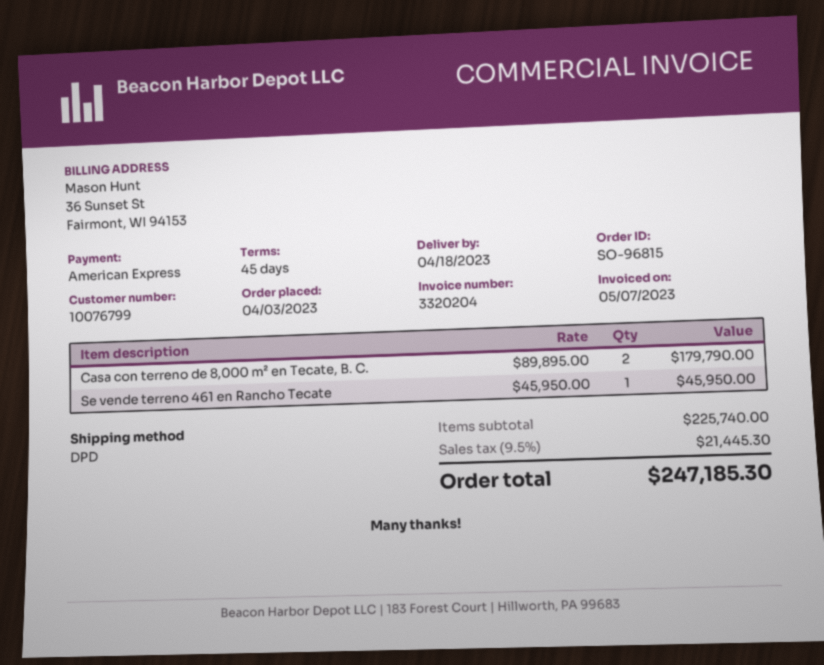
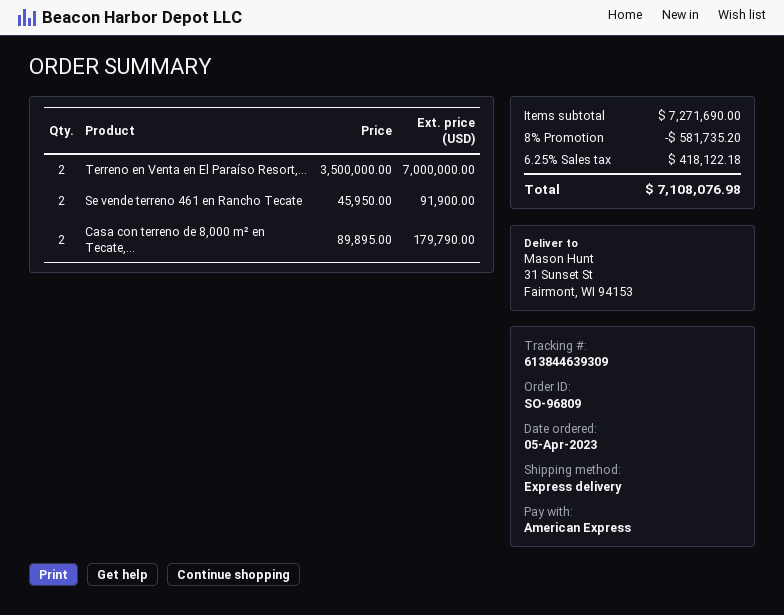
order number: SO-96815 -> SO-96809
order date: 2023-04-03 -> 2023-04-05
shipping method: DPD -> express
Se vende terreno 461 en Rancho Tecate: 1 x 45950.00 = 45950.00 -> 2 x 45950.00 = 91900.00
Terreno en Venta en El Paraíso Resort,...: none -> 2 x 3500000.00 = 7000000.00
subtotal: 225740.00 -> 7271690.00
discount: none -> 8% = 581735.20
tax: 9.5% = 21445.30 -> 6.25% = 418122.18
total: 247185.30 -> 7108076.98

